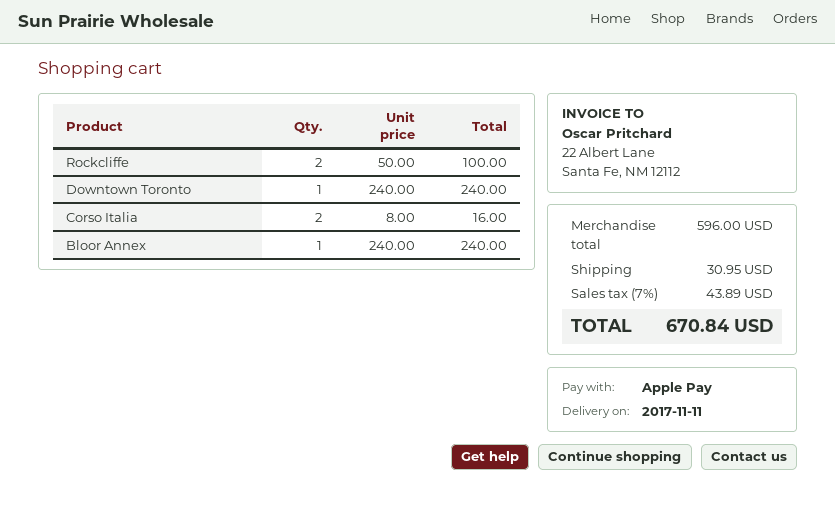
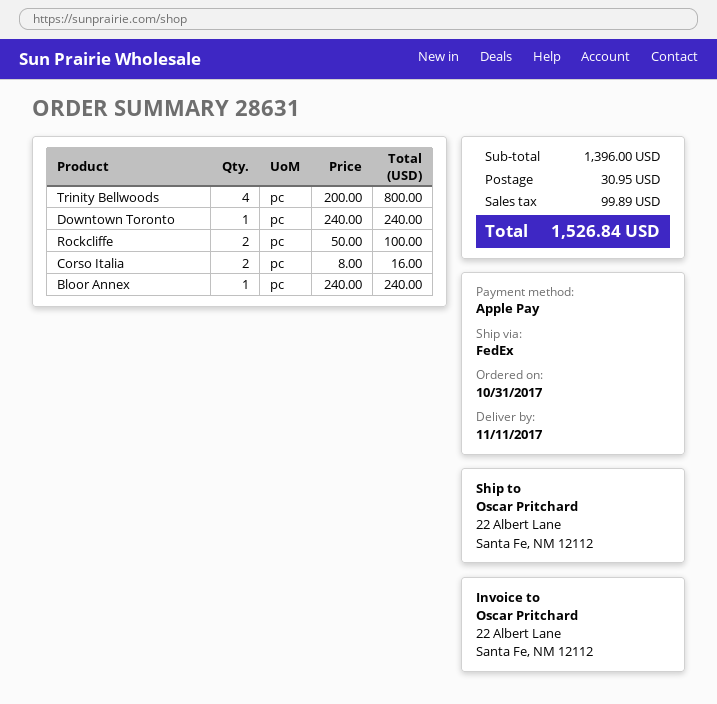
Trinity Bellwoods: none -> 4 x 200.00 = 800.00
subtotal: 596.00 -> 1396.00
tax: 43.89 -> 99.89
total: 670.84 -> 1526.84

